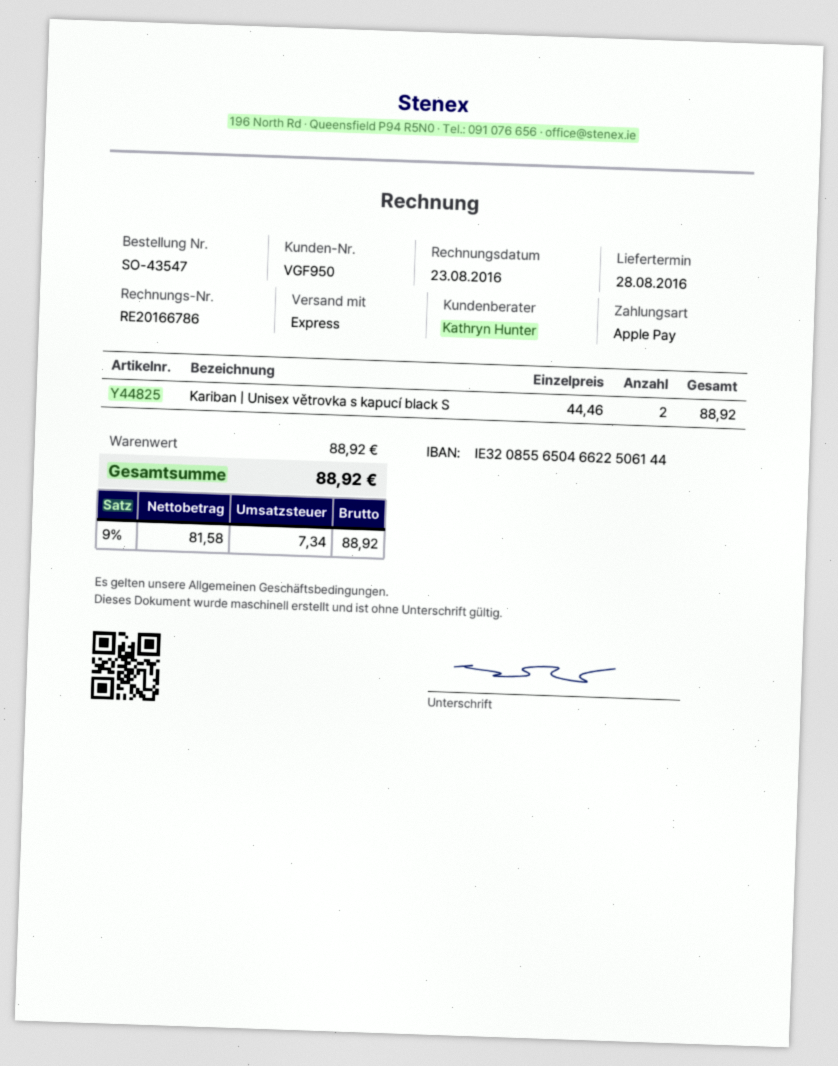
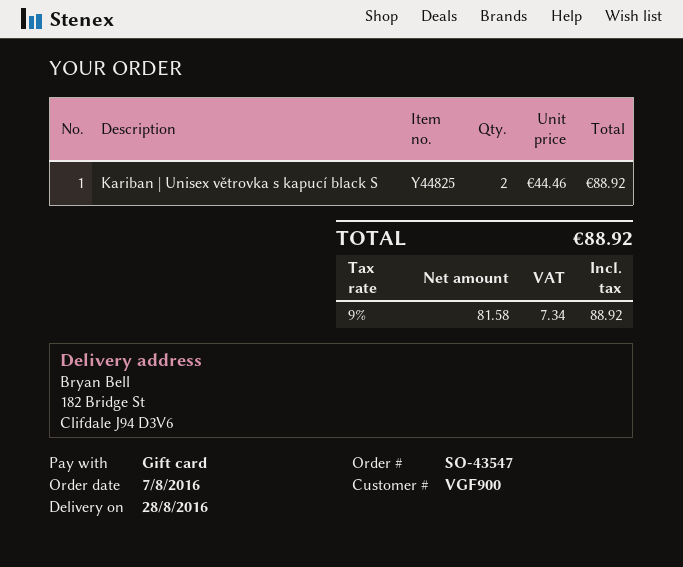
customer number: VGF950 -> VGF900
payment method: Apple Pay -> gift card

